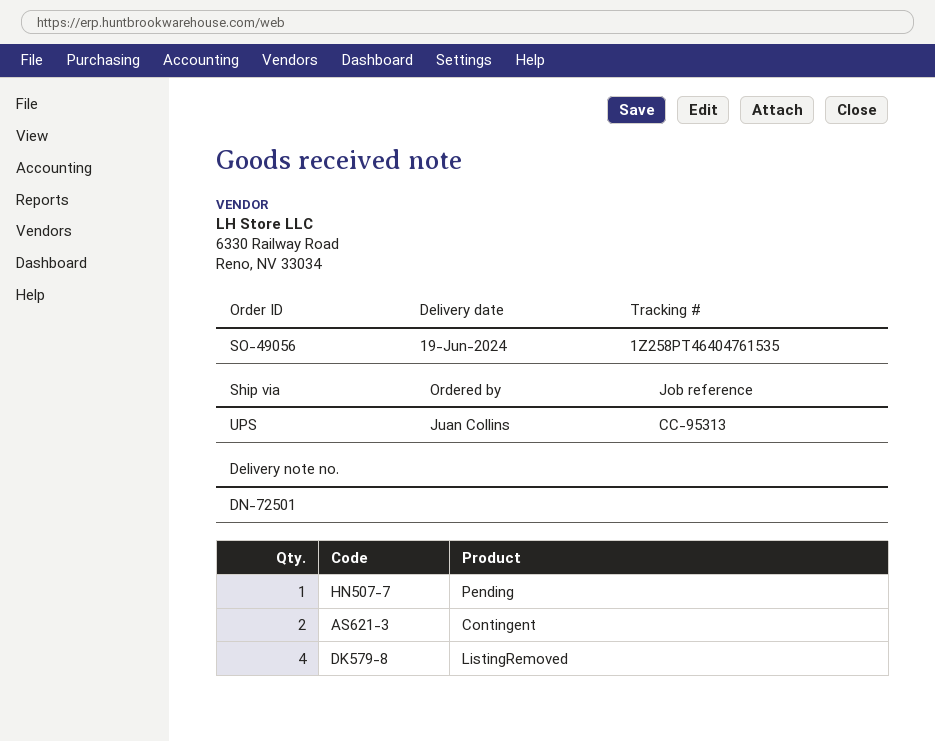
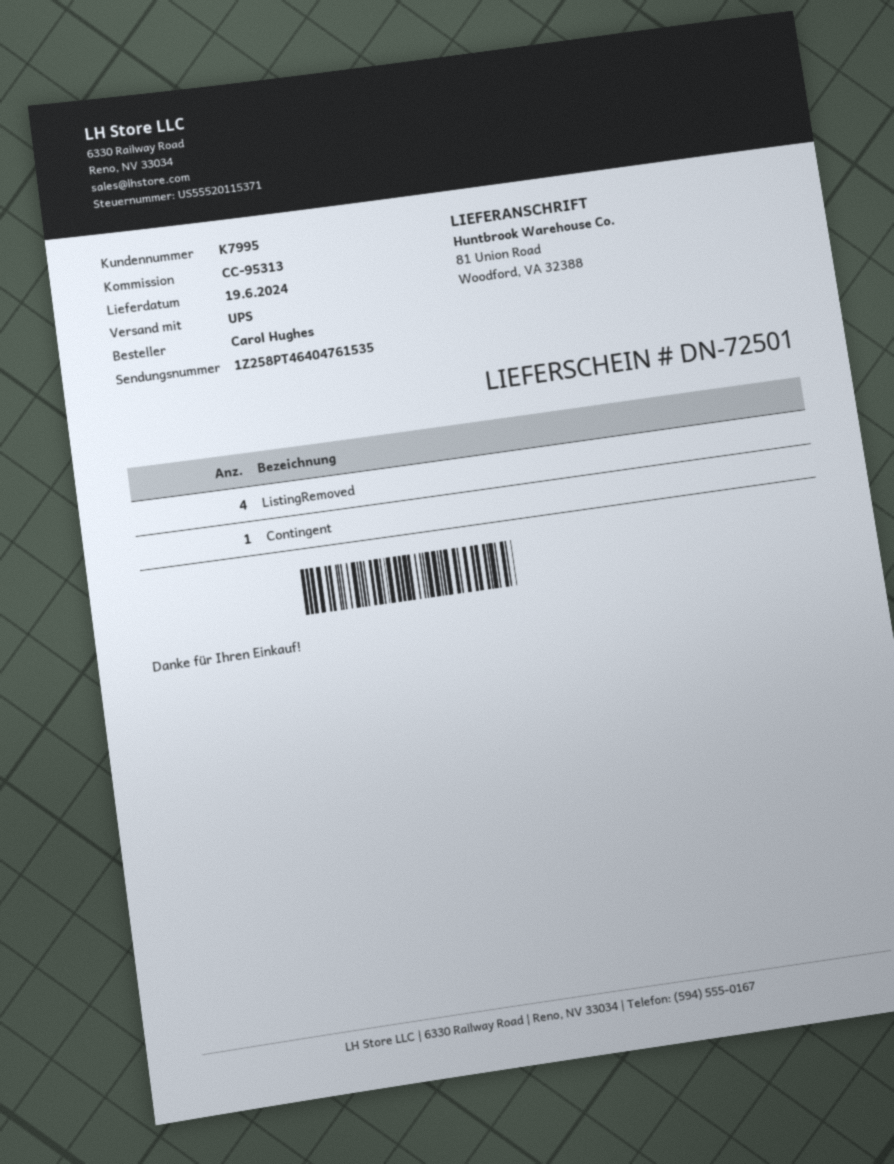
ordered by: Juan Collins -> Carol Hughes
Pending: 1 -> none
Contingent: 2 -> 1

